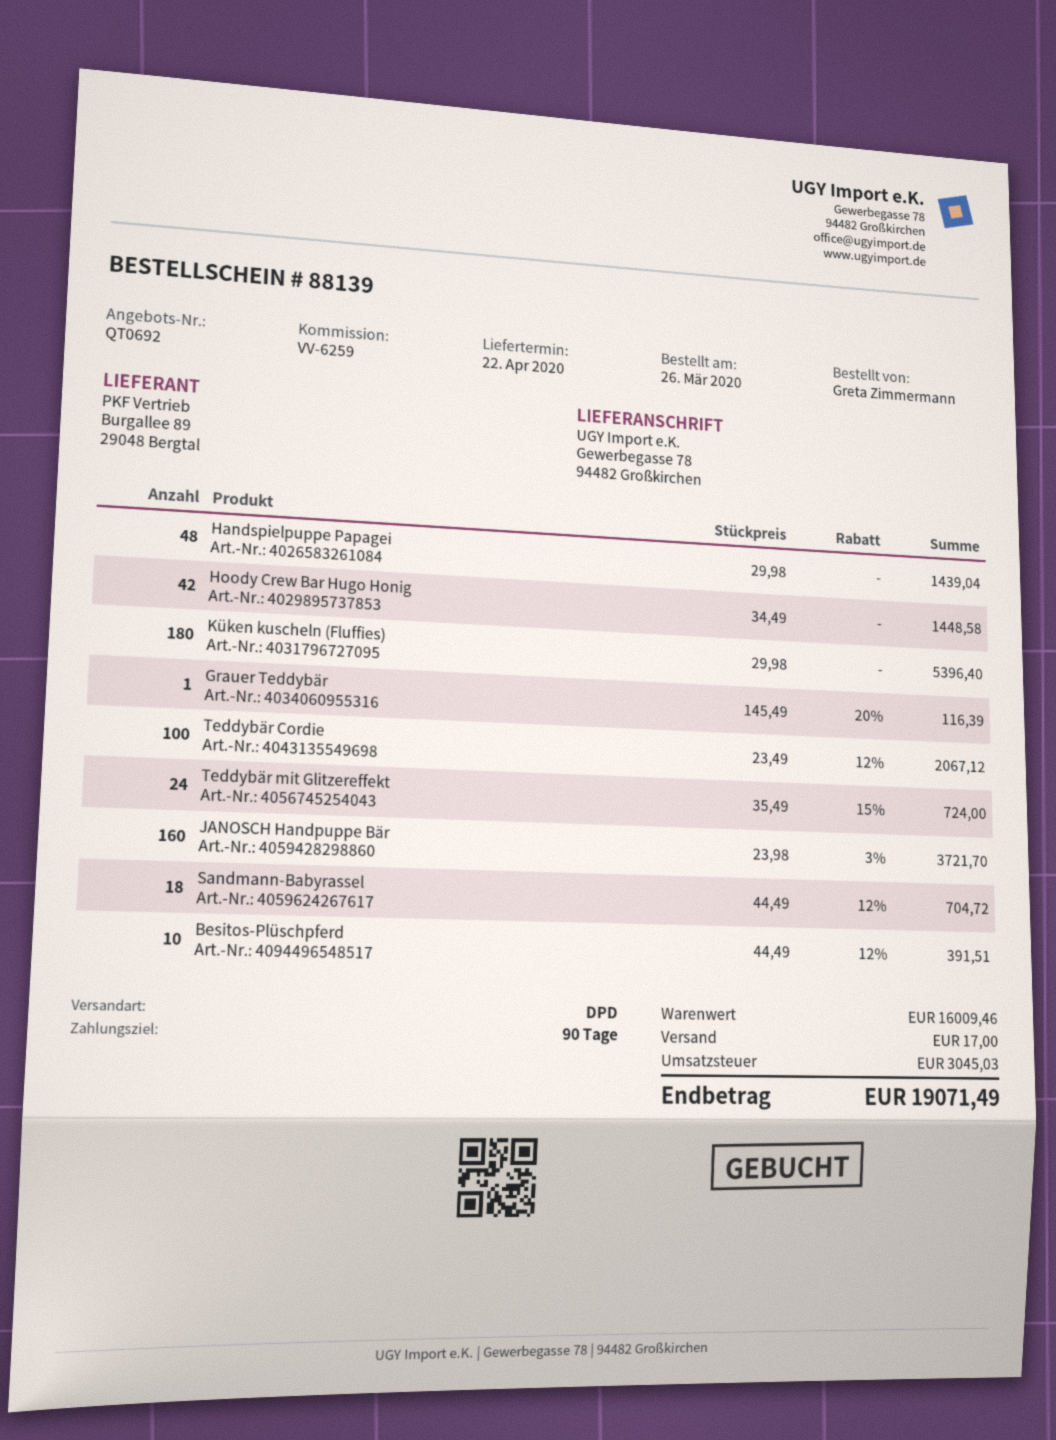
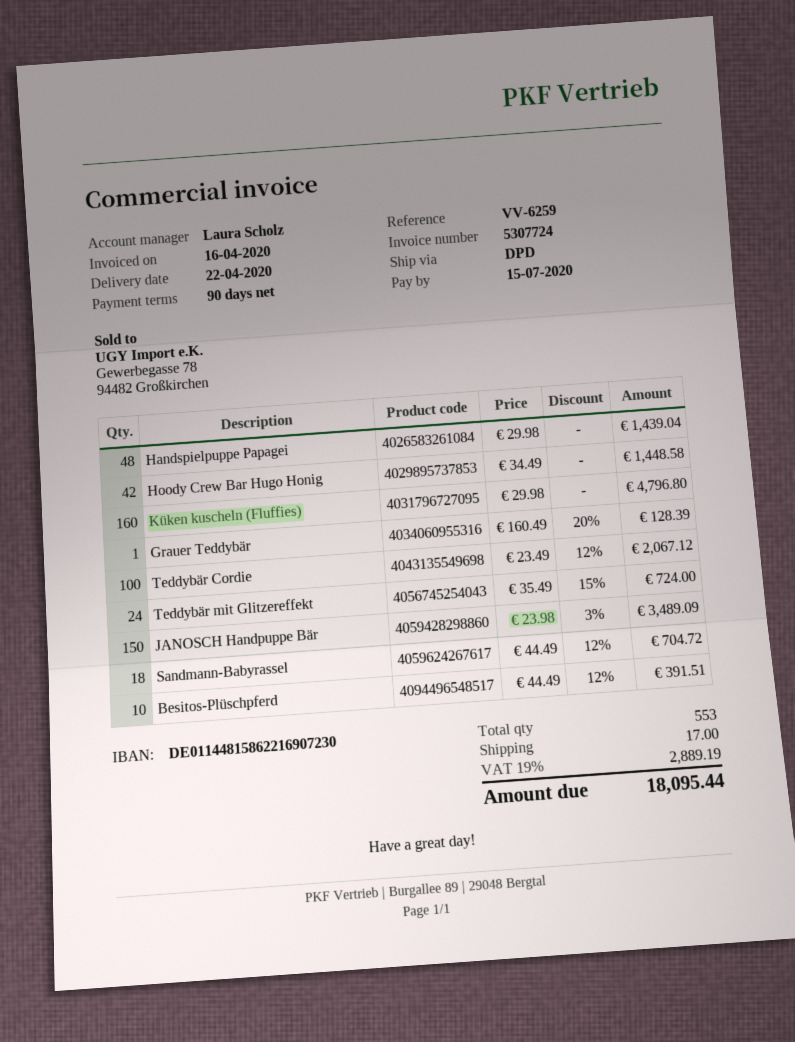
Küken kuscheln (Fluffies): 180 x 29.98 = 5396.40 -> 160 x 29.98 = 4796.80
Grauer Teddybär: 1 x 145.49 - 20% = 116.39 -> 1 x 160.49 - 20% = 128.39
JANOSCH Handpuppe Bär: 160 x 23.98 - 3% = 3721.70 -> 150 x 23.98 - 3% = 3489.09
tax: 3045.03 -> 2889.19
total: 19071.49 -> 18095.44

